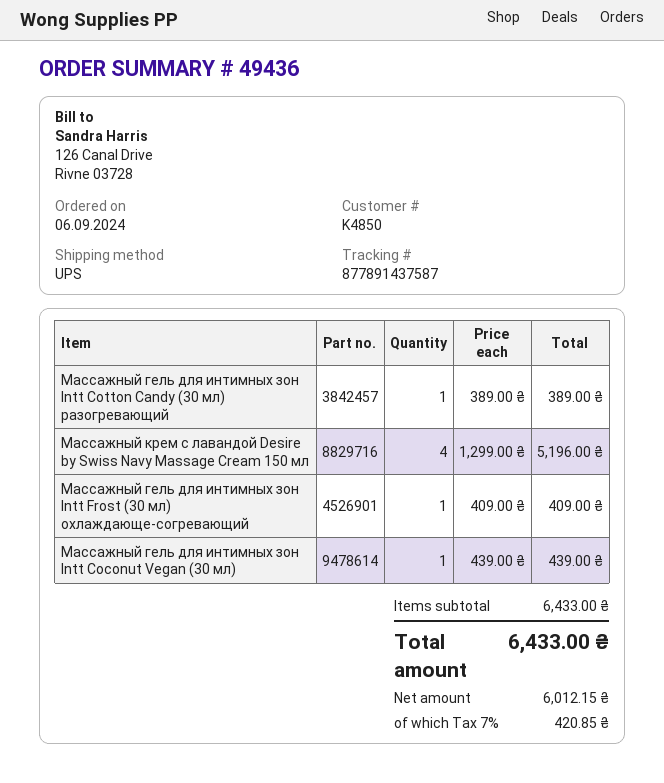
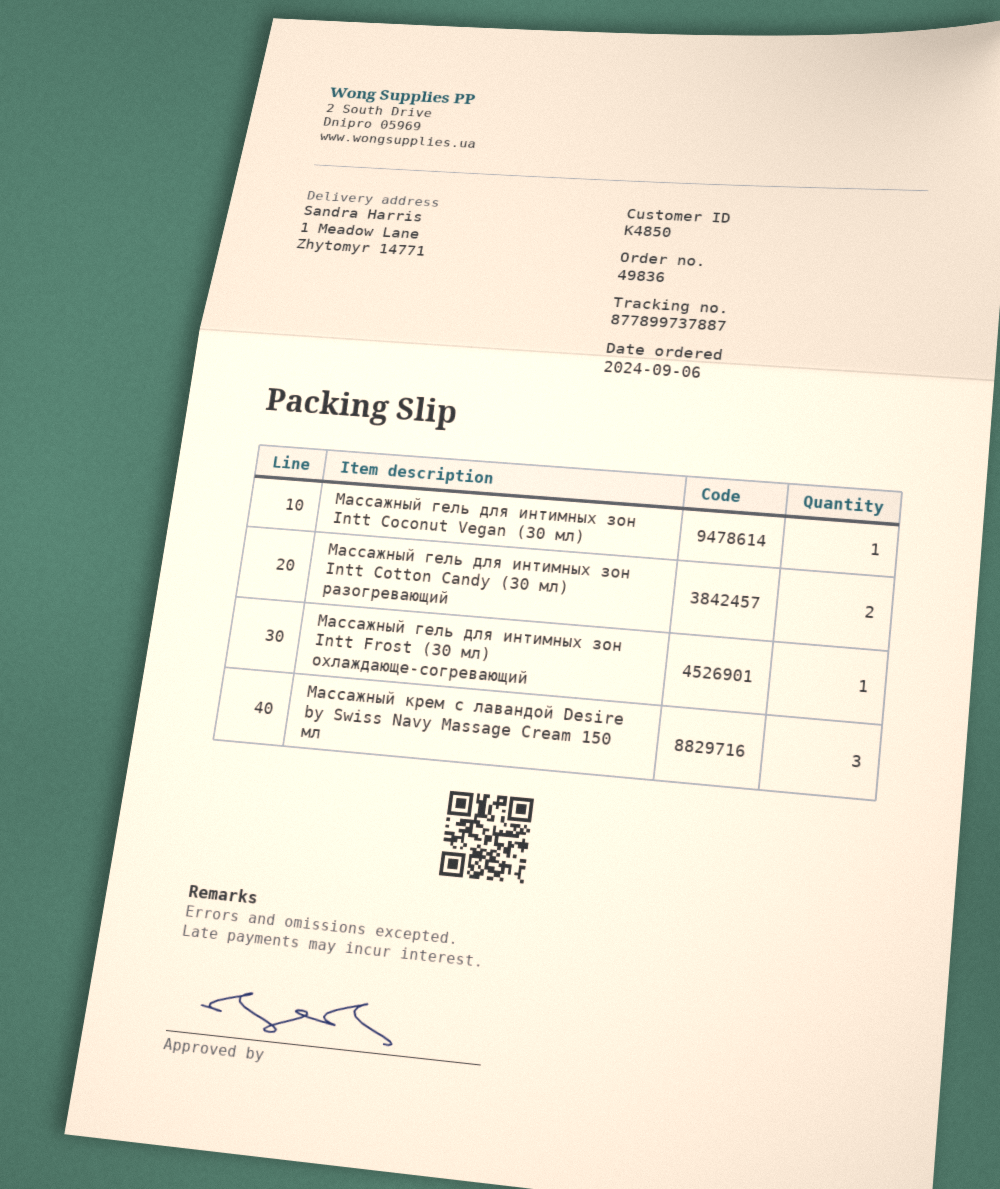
order number: 49436 -> 49836
tracking number: 877891437587 -> 877899737887
Массажный гель для интимных зон Intt Cotton Candy (30 мл) разогревающий: 1 -> 2
Массажный крем с лавандой Desire by Swiss Navy Massage Cream 150 мл: 4 -> 3

